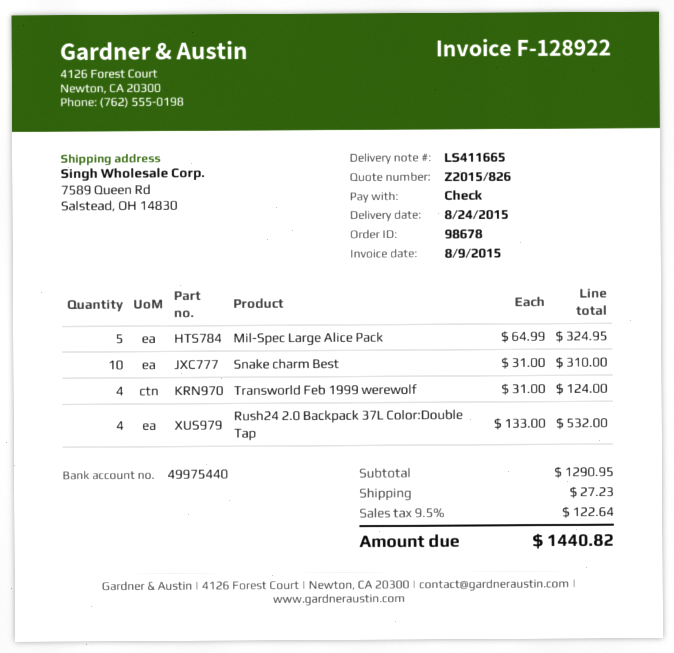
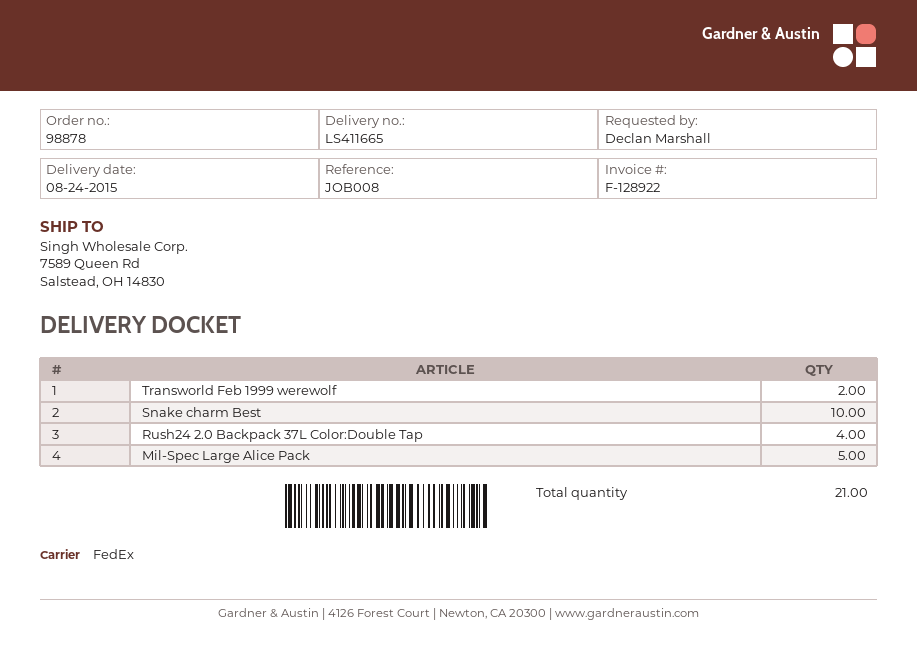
order number: 98678 -> 98878
Transworld Feb 1999 werewolf: 4 -> 2

